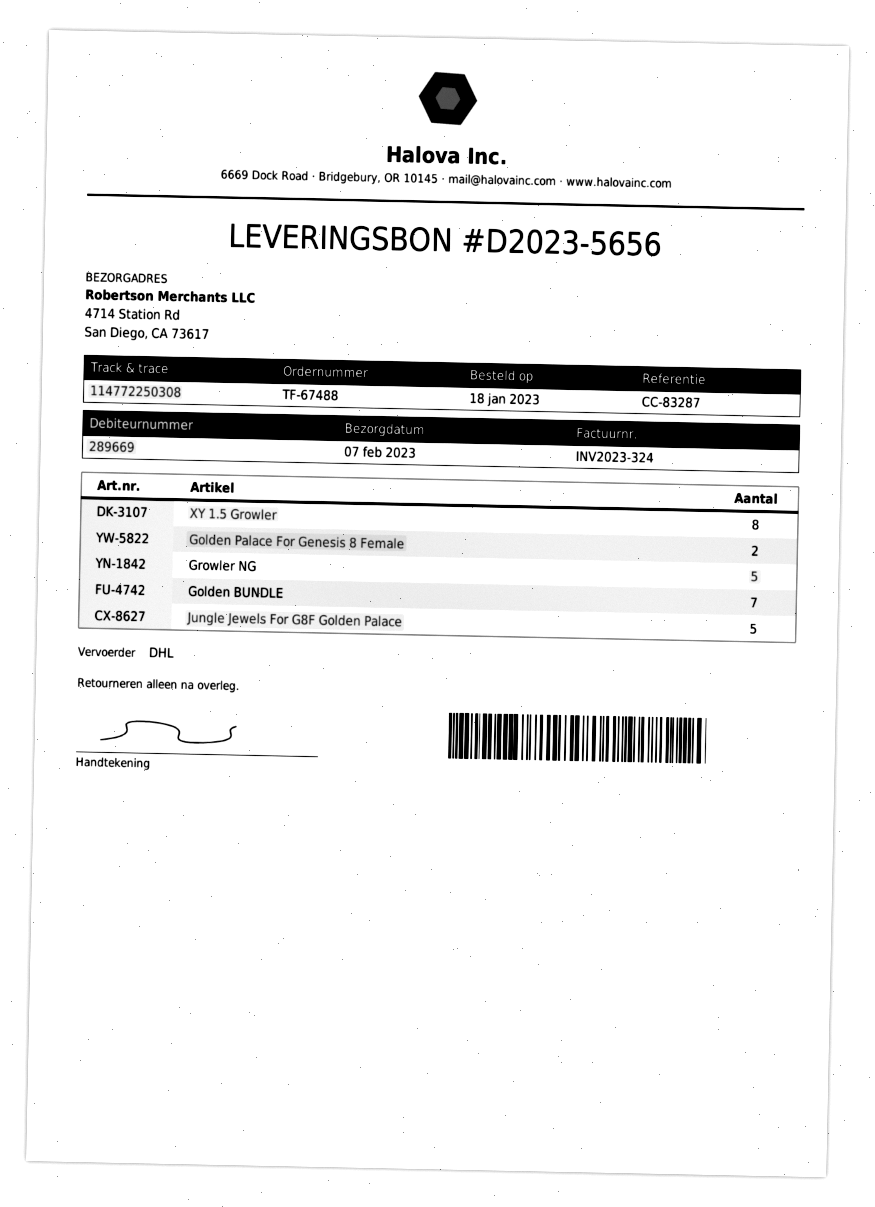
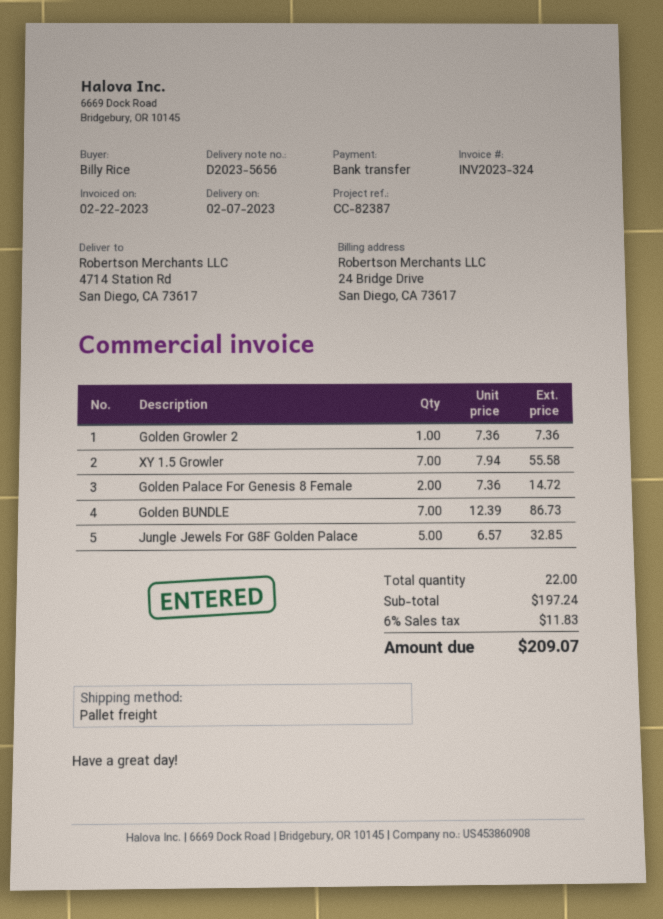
reference: CC-83287 -> CC-82387
shipping method: DHL -> pallet freight
XY 1.5 Growler: 8 -> 7
Growler NG: 5 -> none
Golden Growler 2: none -> 1

